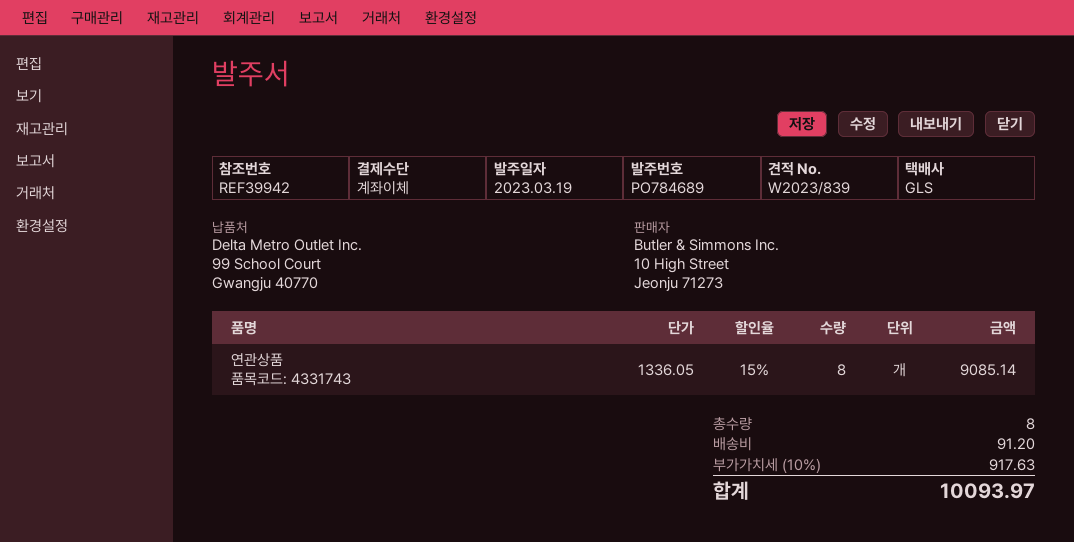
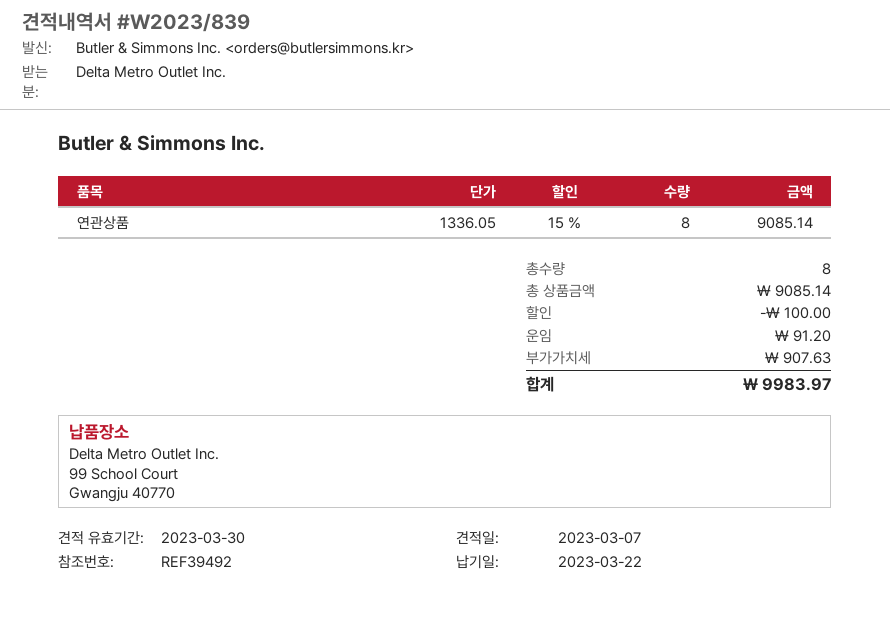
reference: REF39942 -> REF39492
discount: none -> 100.00
tax: 917.63 -> 907.63
total: 10093.97 -> 9983.97

